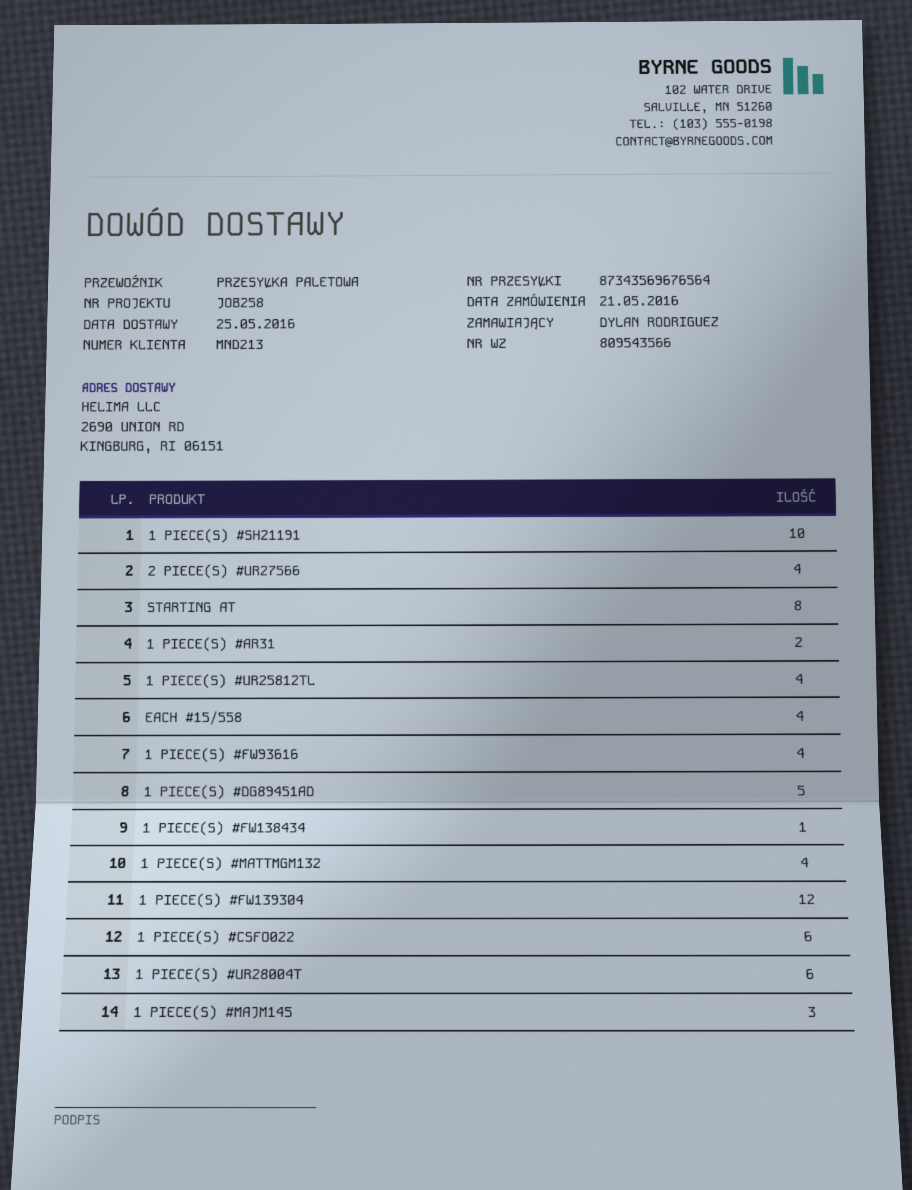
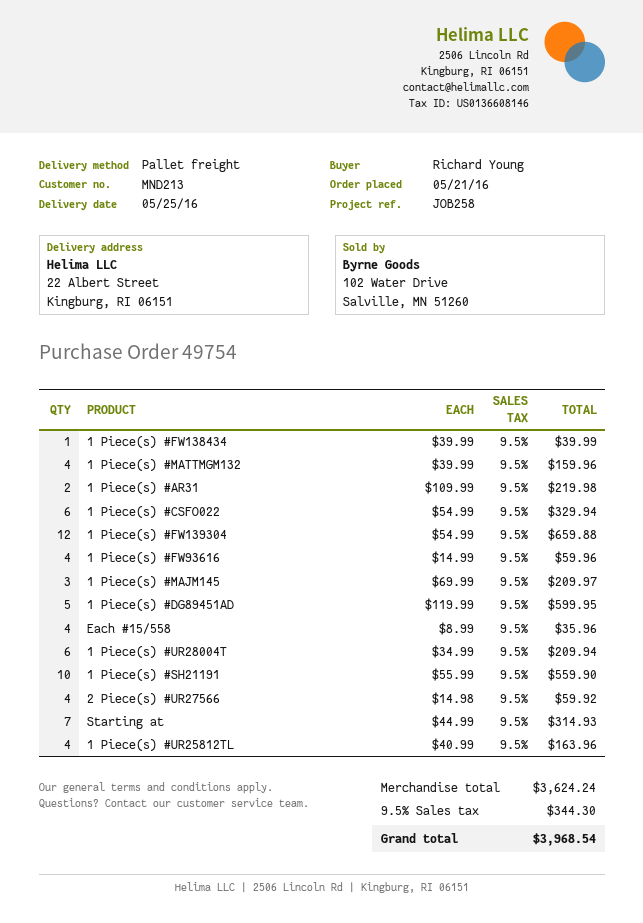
ordered by: DYLAN RODRIGUEZ -> Richard Young
ship to: 2690 UNION RD, KINGBURG, RI 06151 -> 22 Albert Street, Kingburg, RI 06151
STARTING AT: 8 -> 7

